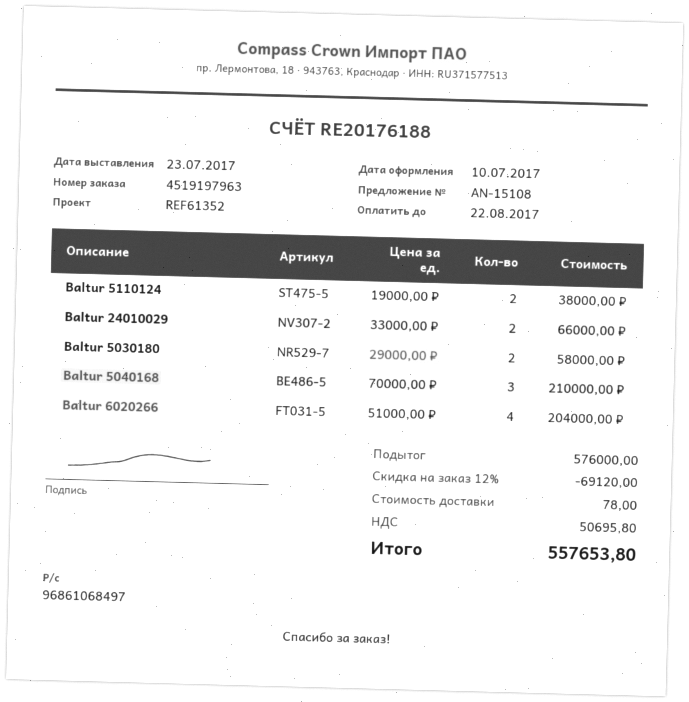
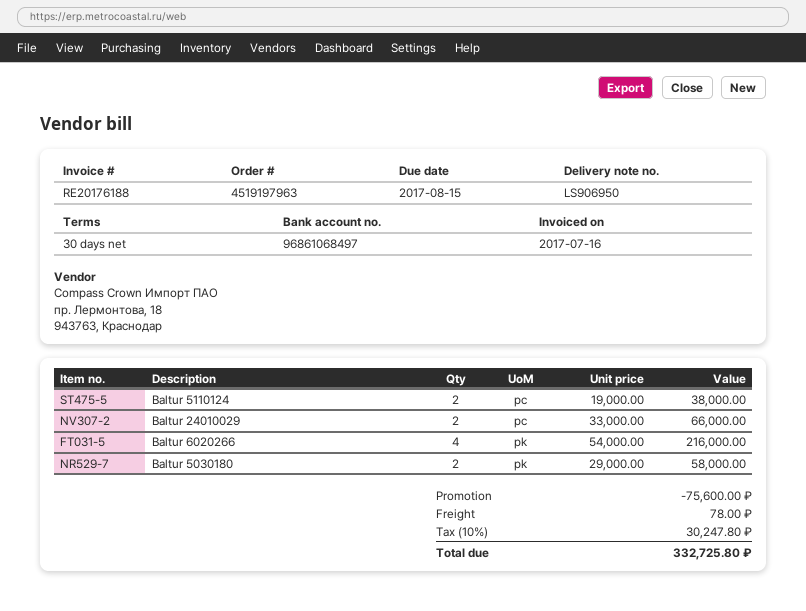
invoice date: 2017-07-23 -> 2017-07-16
due date: 2017-08-22 -> 2017-08-15
Baltur 5040168: 3 x 70000.00 = 210000.00 -> none
Baltur 6020266: 4 x 51000.00 = 204000.00 -> 4 x 54000.00 = 216000.00
discount: 69120.00 -> 75600.00
tax: 50695.80 -> 30247.80
total: 557653.80 -> 332725.80

